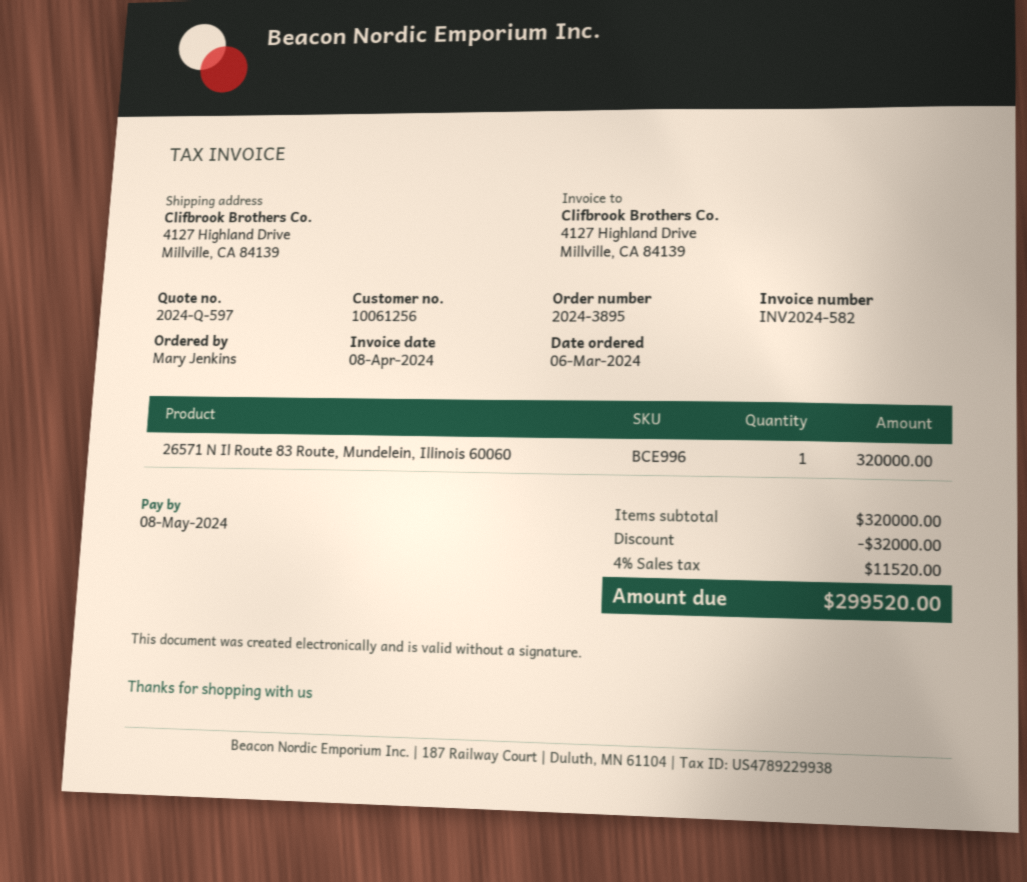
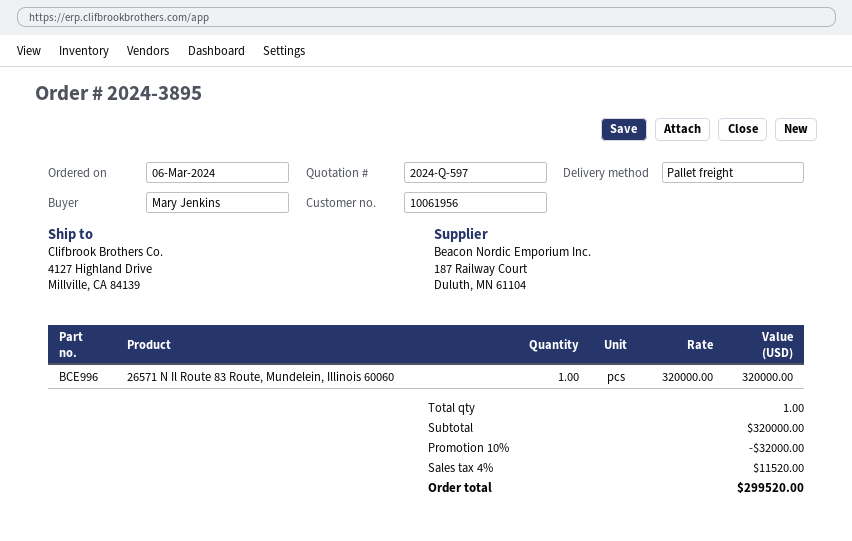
customer number: 10061256 -> 10061956

